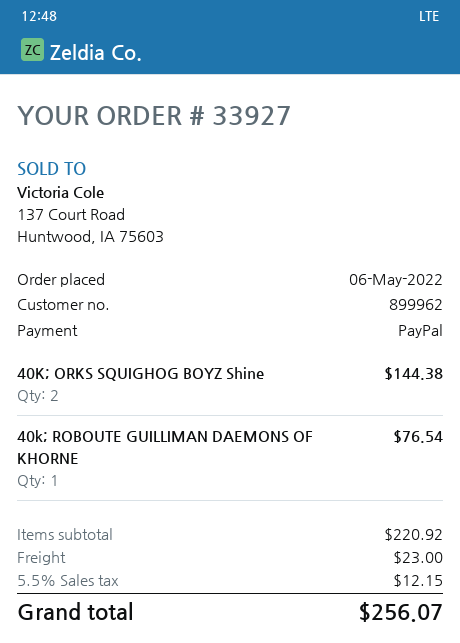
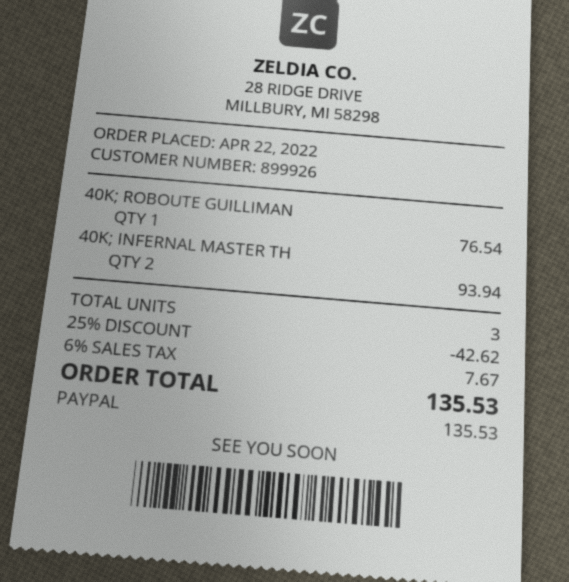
order date: 2022-05-06 -> 2022-04-22
customer number: 899962 -> 899926
40K; ORKS SQUIGHOG BOYZ Shine: 2 for 144.38 -> none
40K; INFERNAL MASTER TH: none -> 2 for 93.94
discount: none -> 25% = 42.62
shipping: 23.00 -> none
tax: 5.5% = 12.15 -> 6% = 7.67
total: 256.07 -> 135.53

